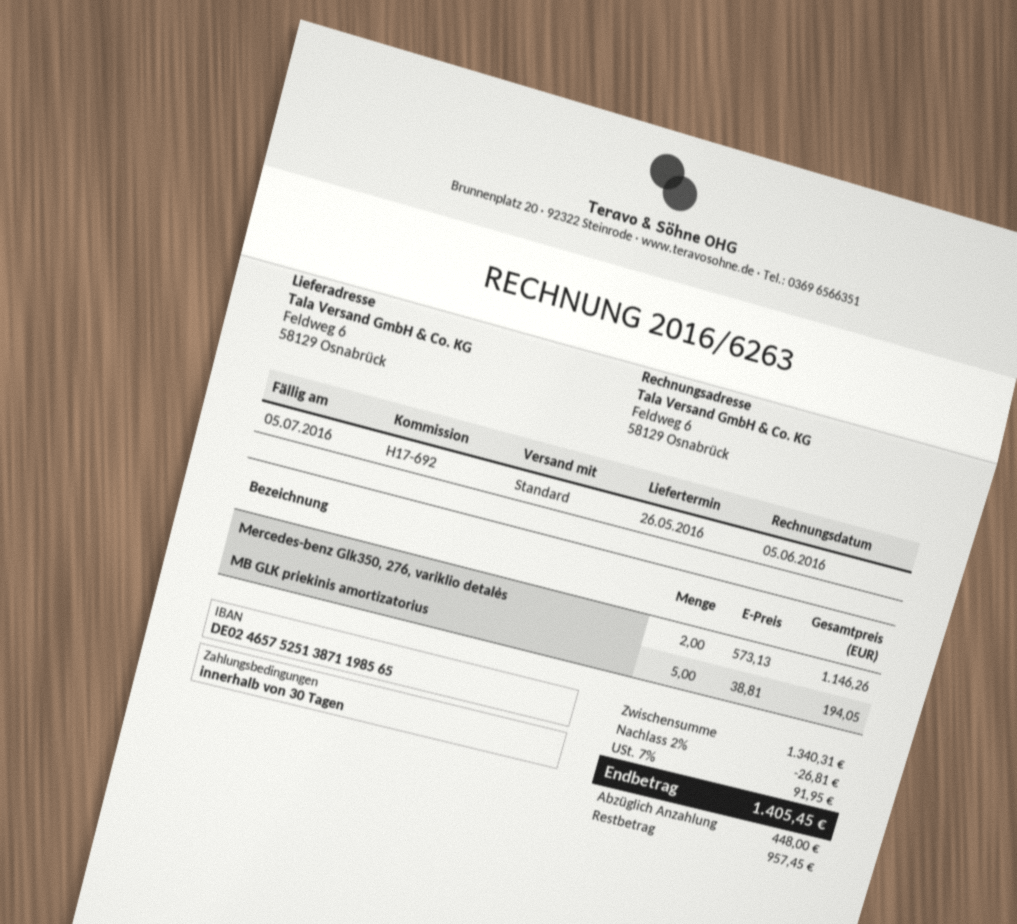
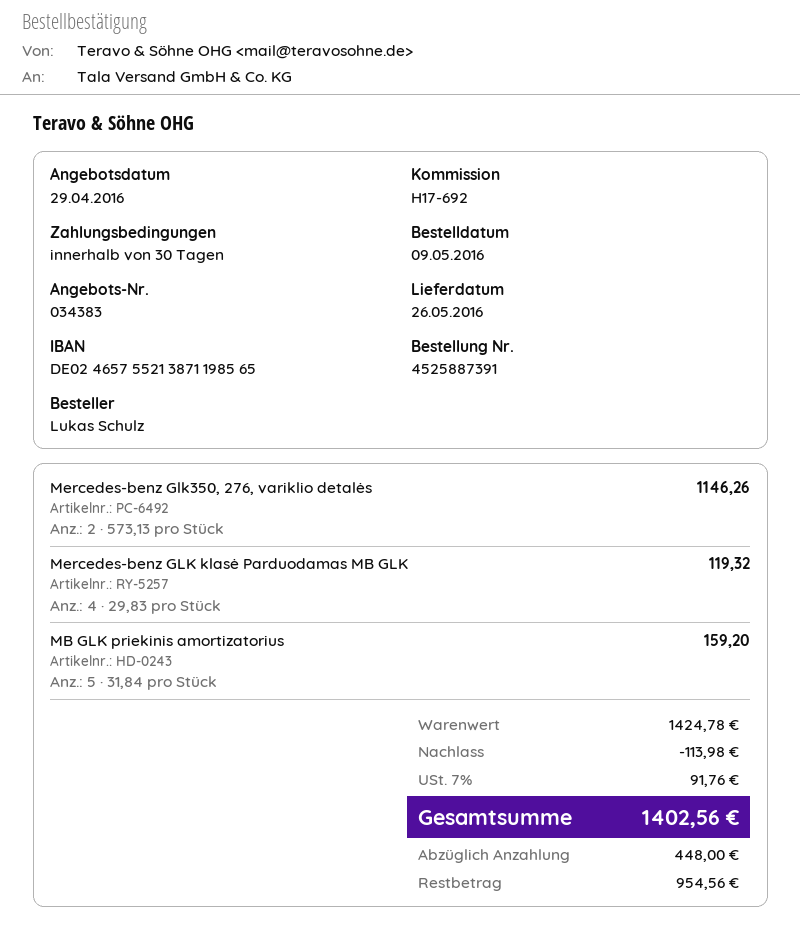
bank account: DE02465752513871198565 -> DE02465755213871198565
MB GLK priekinis amortizatorius: 5 x 38.81 = 194.05 -> 5 x 31.84 = 159.20
Mercedes-benz GLK klasė Parduodamas MB GLK: none -> 4 x 29.83 = 119.32
subtotal: 1340.31 -> 1424.78
discount: 26.81 -> 113.98
tax: 7% = 91.95 -> 7% = 91.76
total: 1405.45 -> 1402.56
balance: 957.45 -> 954.56

